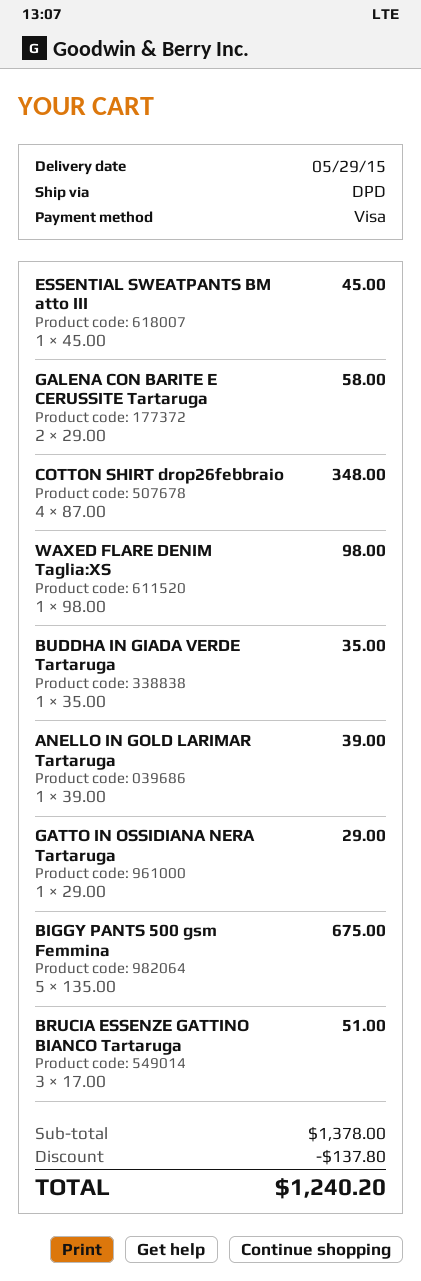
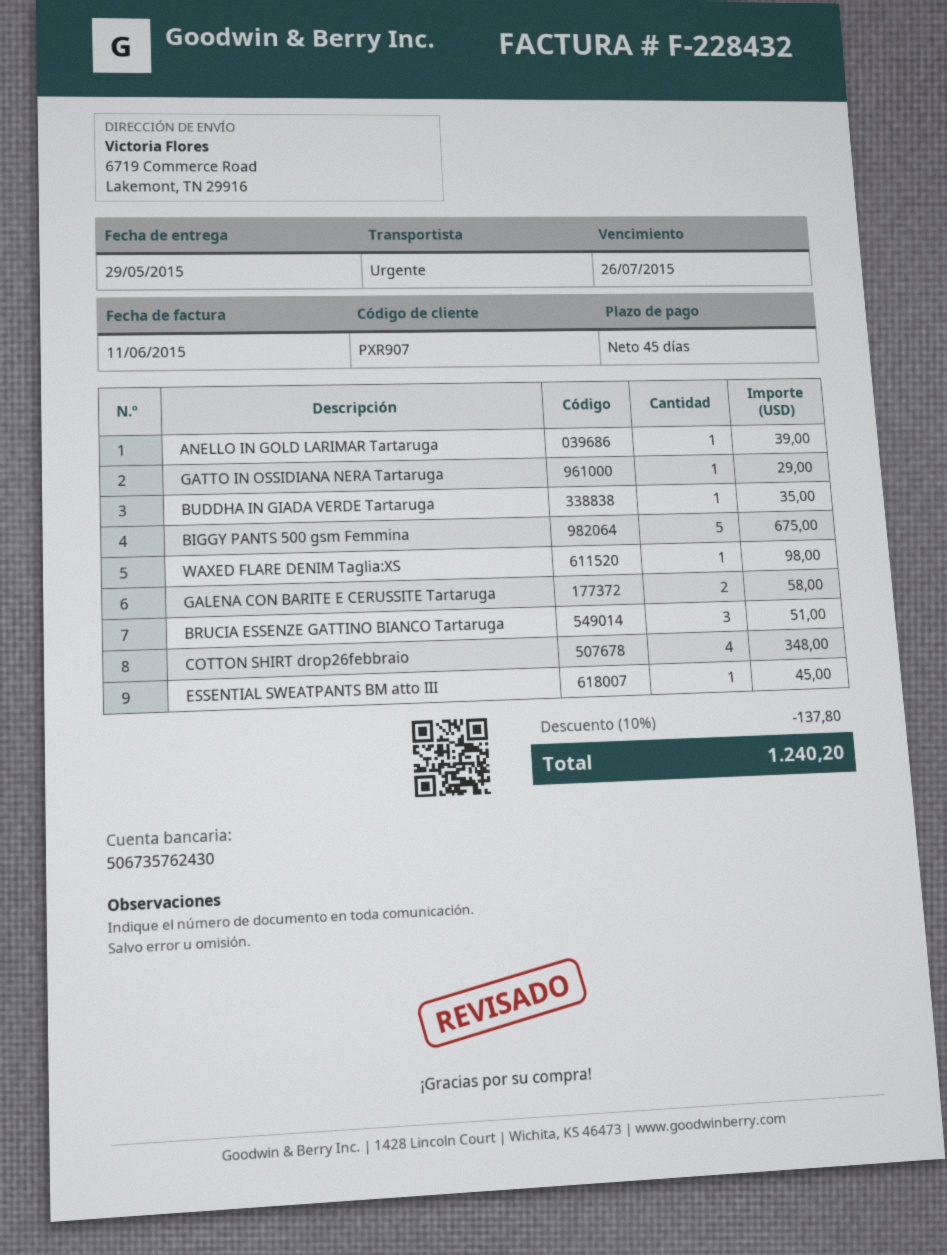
shipping method: DPD -> express

